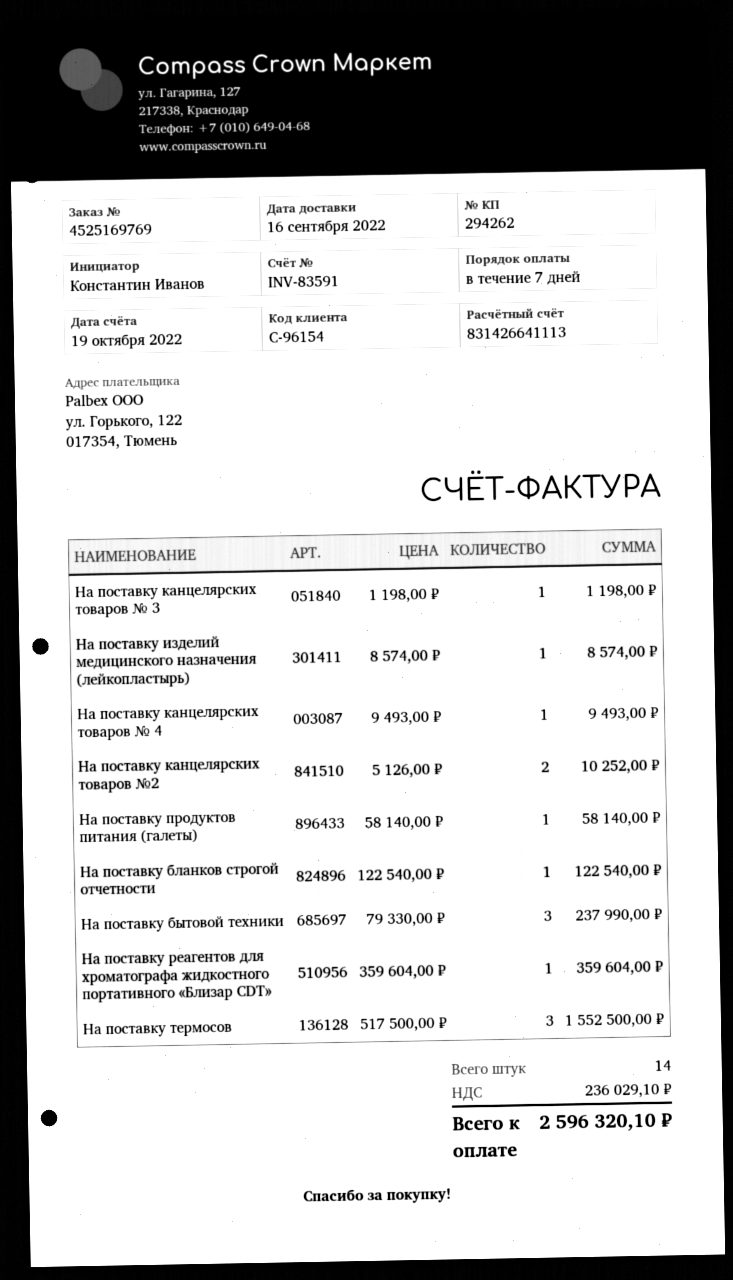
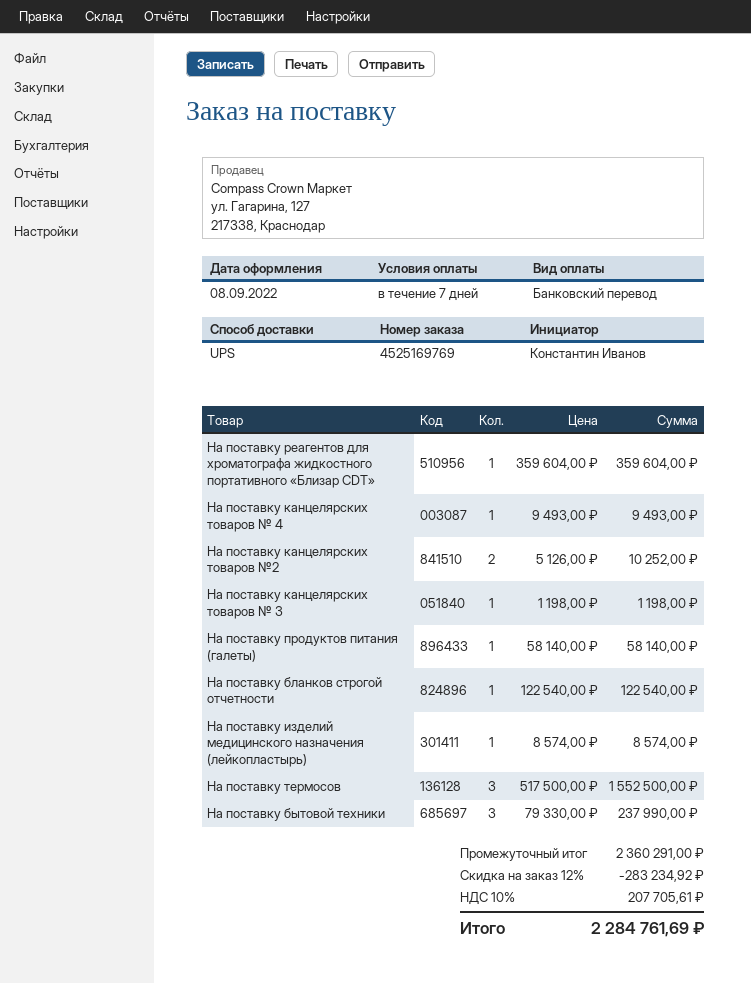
discount: none -> 12% = 283234.92
tax: 236029.10 -> 207705.61
total: 2596320.10 -> 2284761.69

